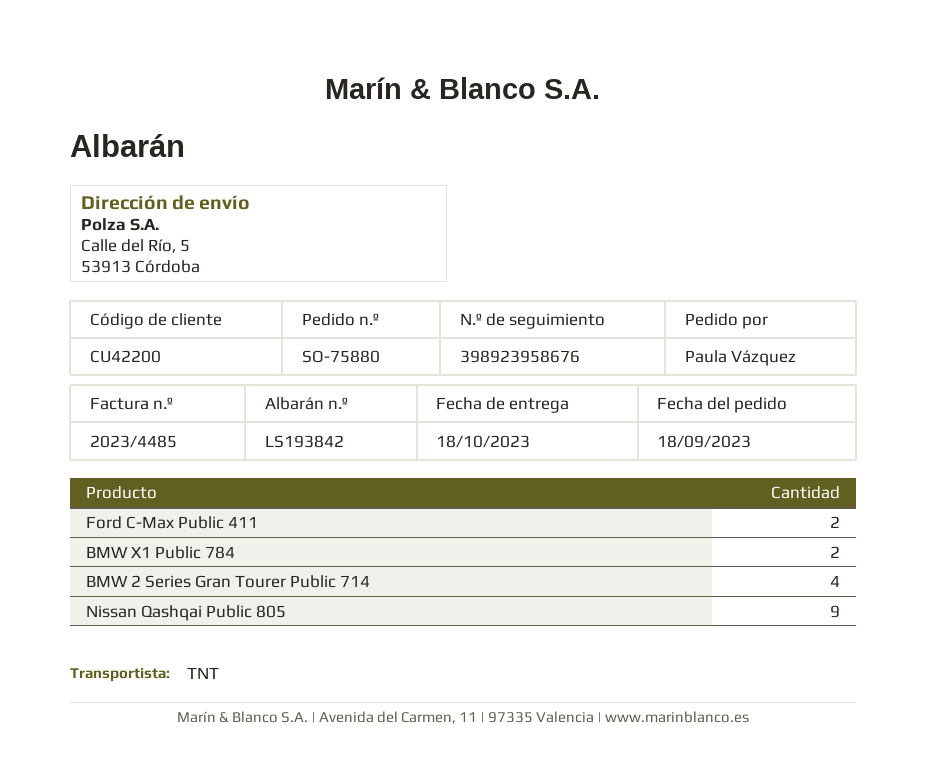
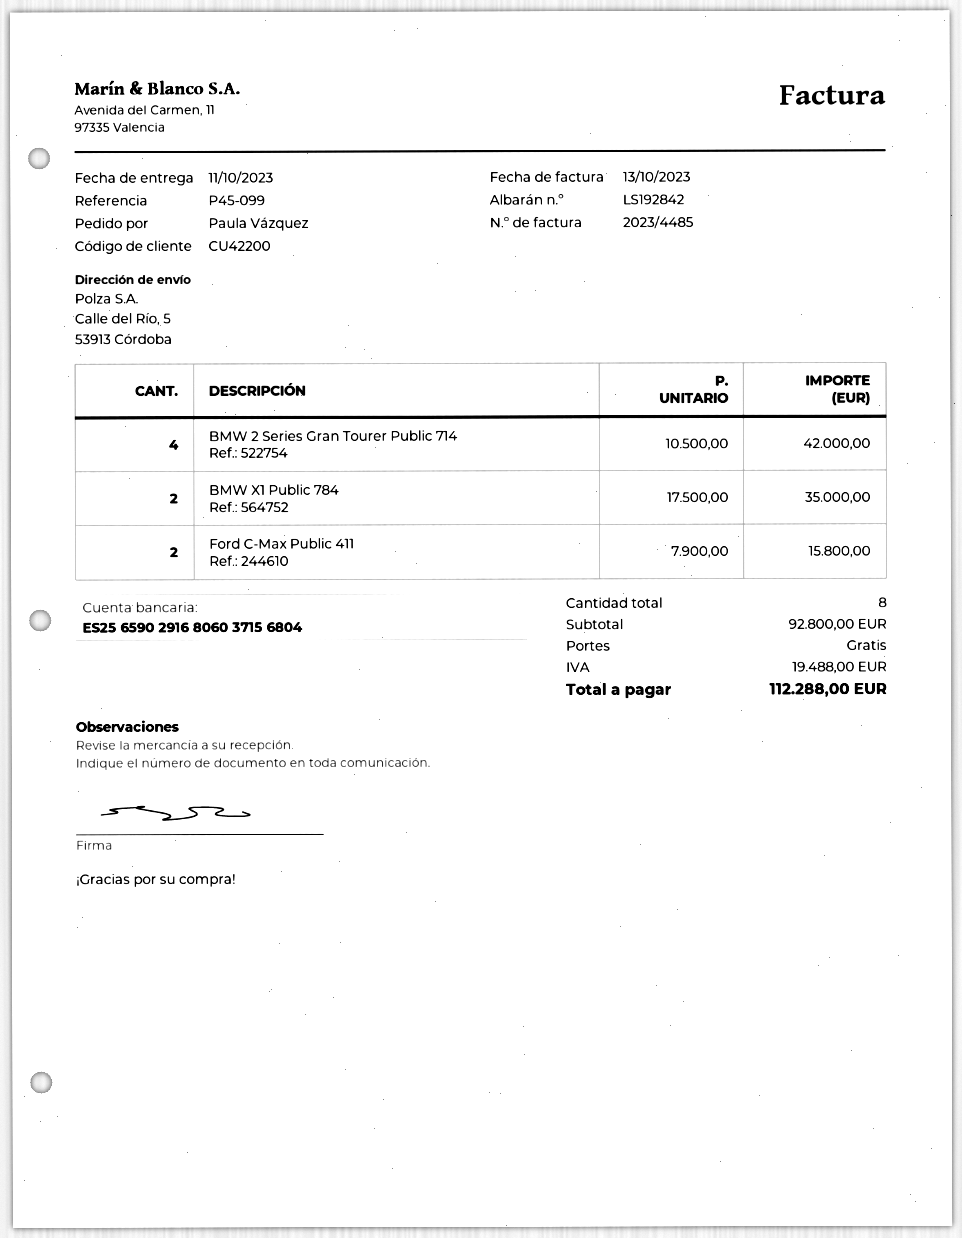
delivery note number: LS193842 -> LS192842
delivery date: 2023-10-18 -> 2023-10-11
Nissan Qashqai Public 805: 9 -> none

